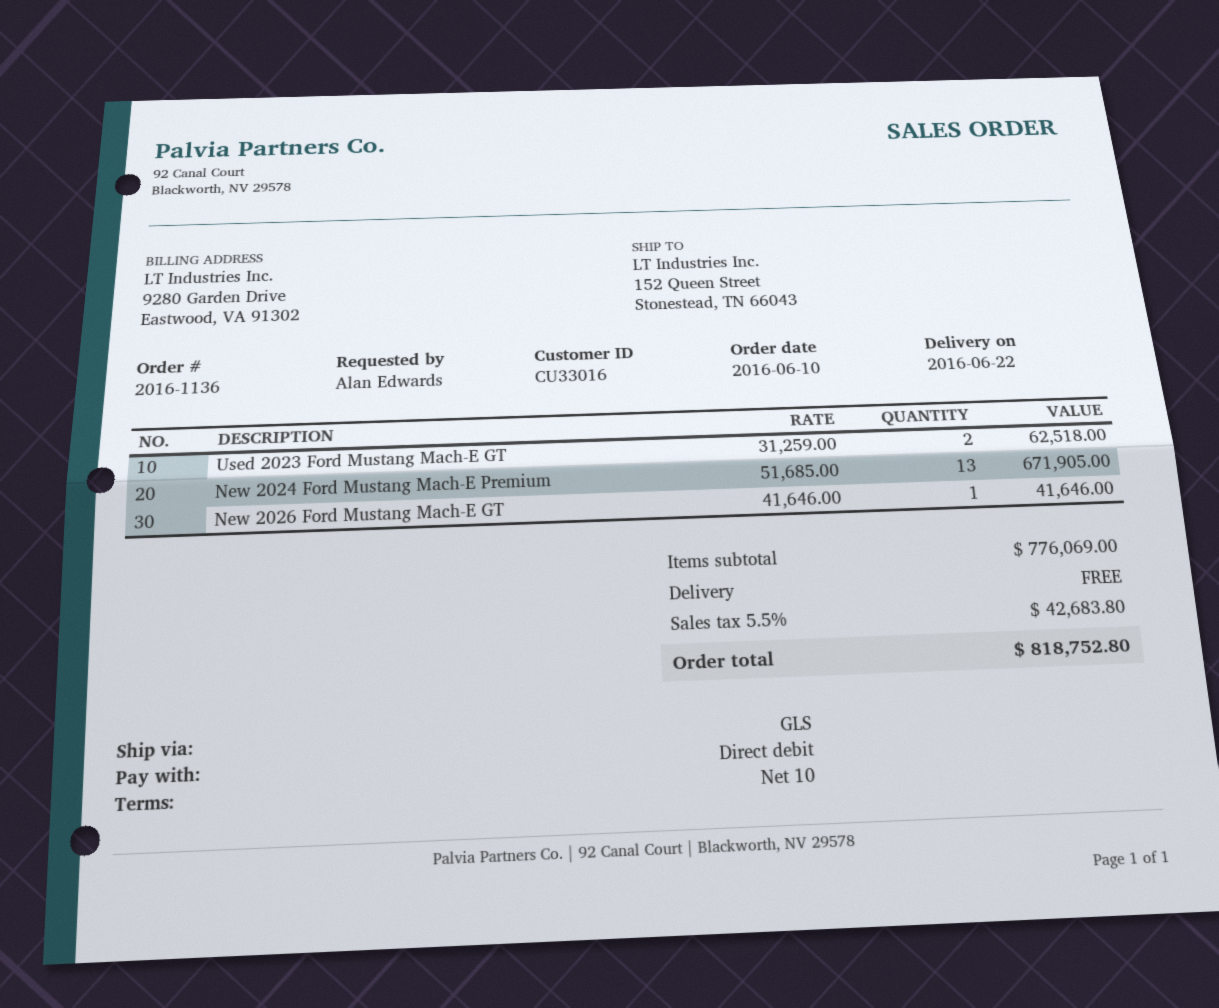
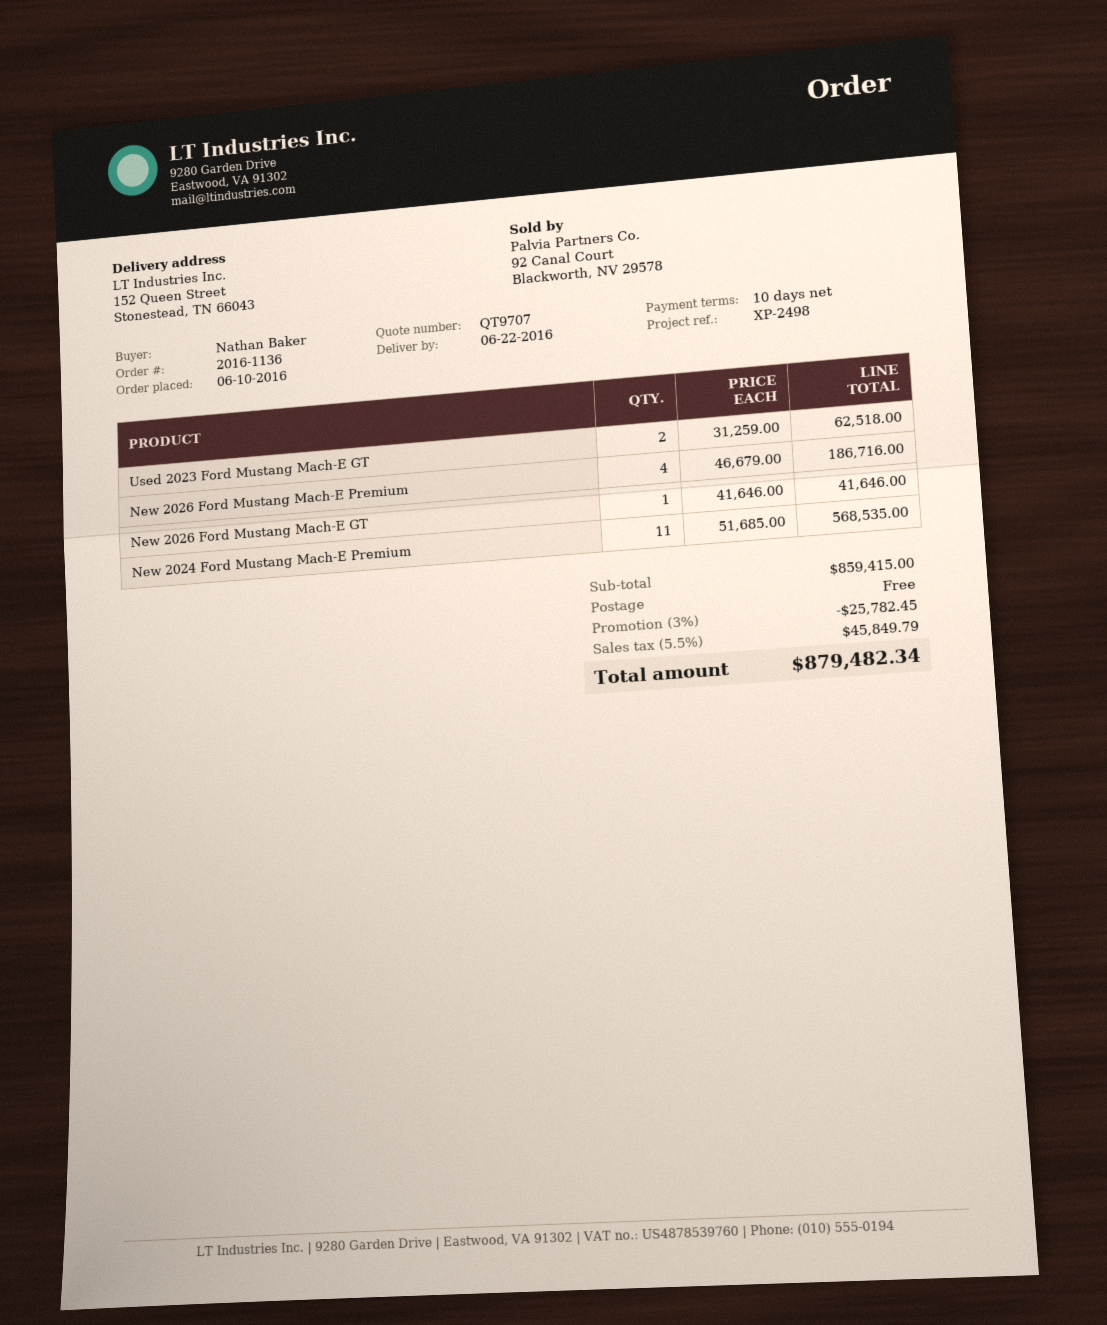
ordered by: Alan Edwards -> Nathan Baker
New 2024 Ford Mustang Mach-E Premium: 13 x 51685.00 = 671905.00 -> 11 x 51685.00 = 568535.00
New 2026 Ford Mustang Mach-E Premium: none -> 4 x 46679.00 = 186716.00
subtotal: 776069.00 -> 859415.00
discount: none -> 3% = 25782.45
tax: 5.5% = 42683.80 -> 5.5% = 45849.79
total: 818752.80 -> 879482.34

